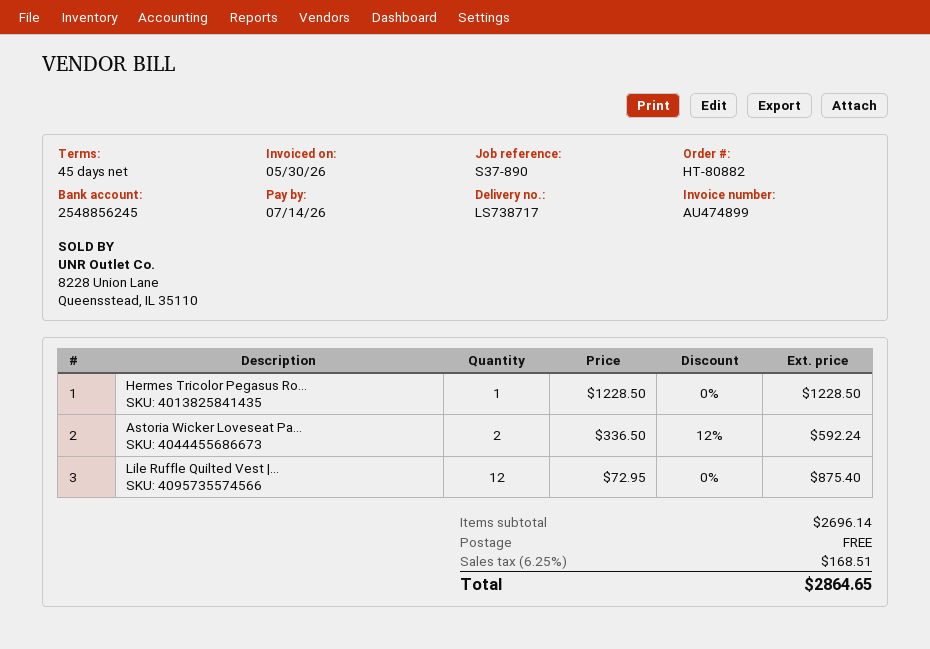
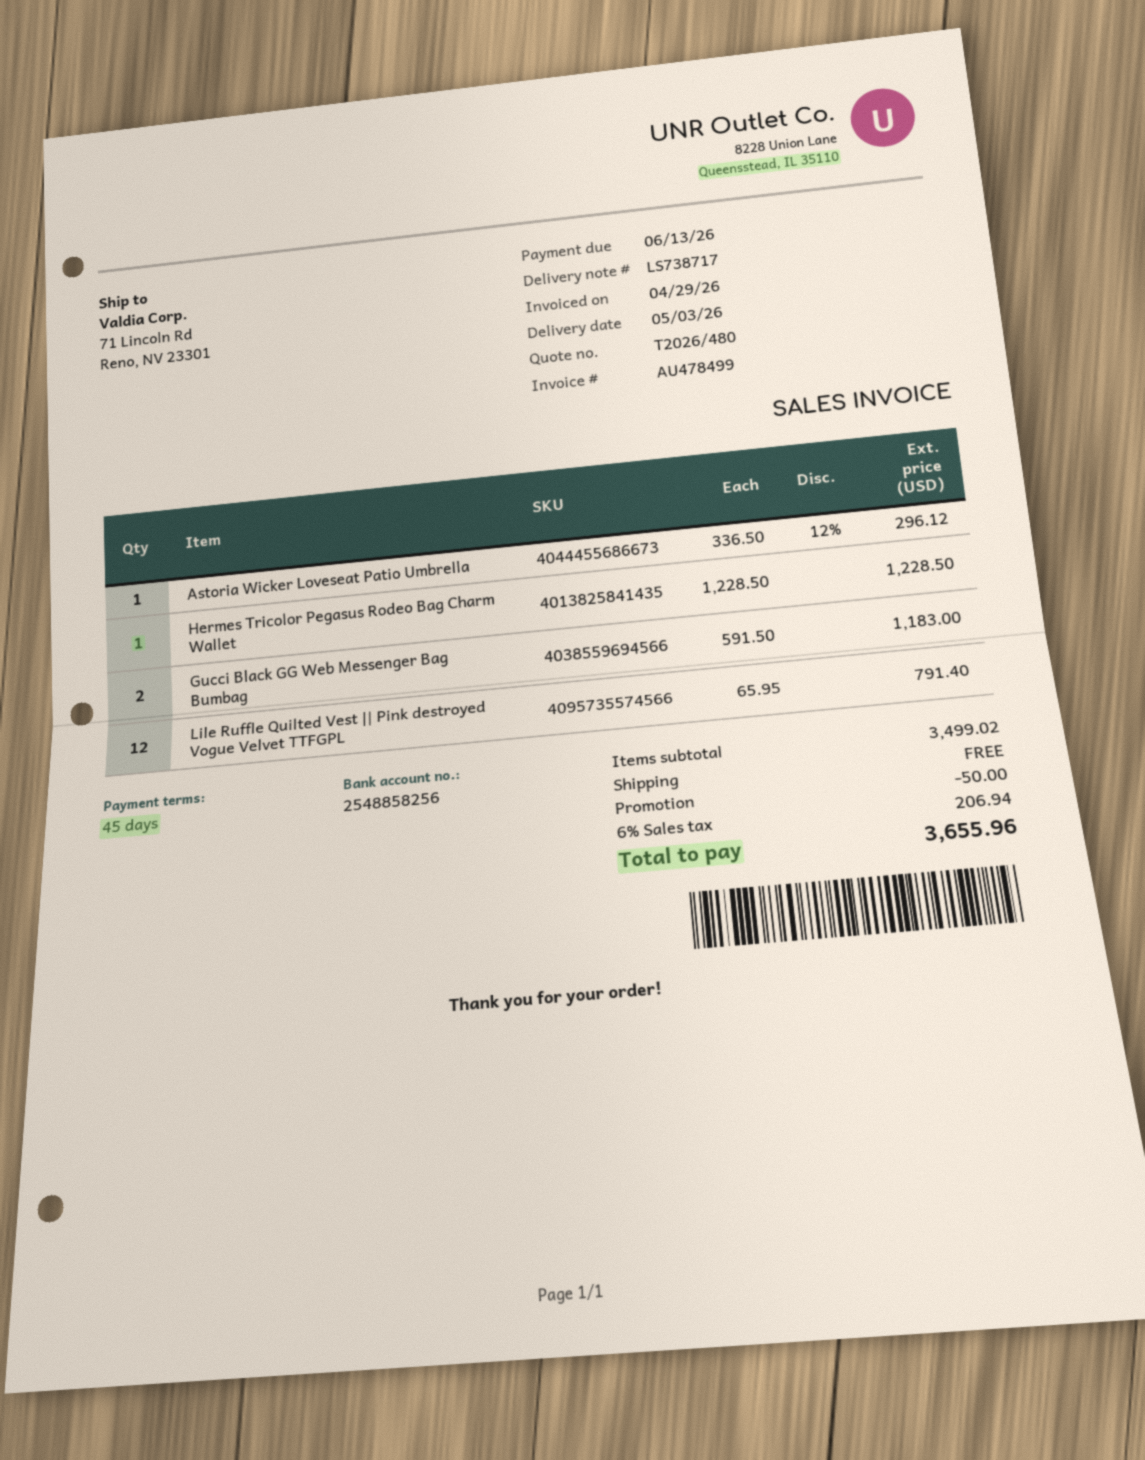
invoice number: AU474899 -> AU478499
invoice date: 2026-05-30 -> 2026-04-29
due date: 2026-07-14 -> 2026-06-13
bank account: 2548856245 -> 2548858256
Astoria Wicker Loveseat Pa...: 2 x 336.50 - 12% = 592.24 -> 1 x 336.50 - 12% = 296.12
Lile Ruffle Quilted Vest |...: 12 x 72.95 = 875.40 -> 12 x 65.95 = 791.40
Gucci Black GG Web Messenger Bag Bumbag: none -> 2 x 591.50 = 1183.00
subtotal: 2696.14 -> 3499.02
discount: none -> 50.00
tax: 6.25% = 168.51 -> 6% = 206.94
total: 2864.65 -> 3655.96

